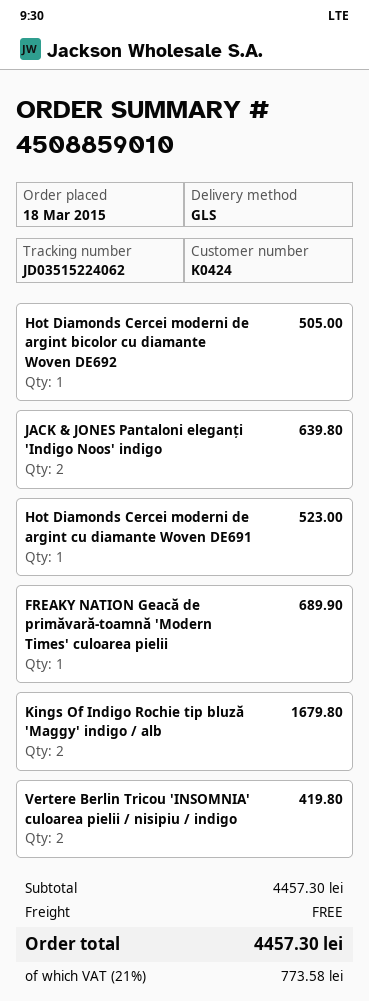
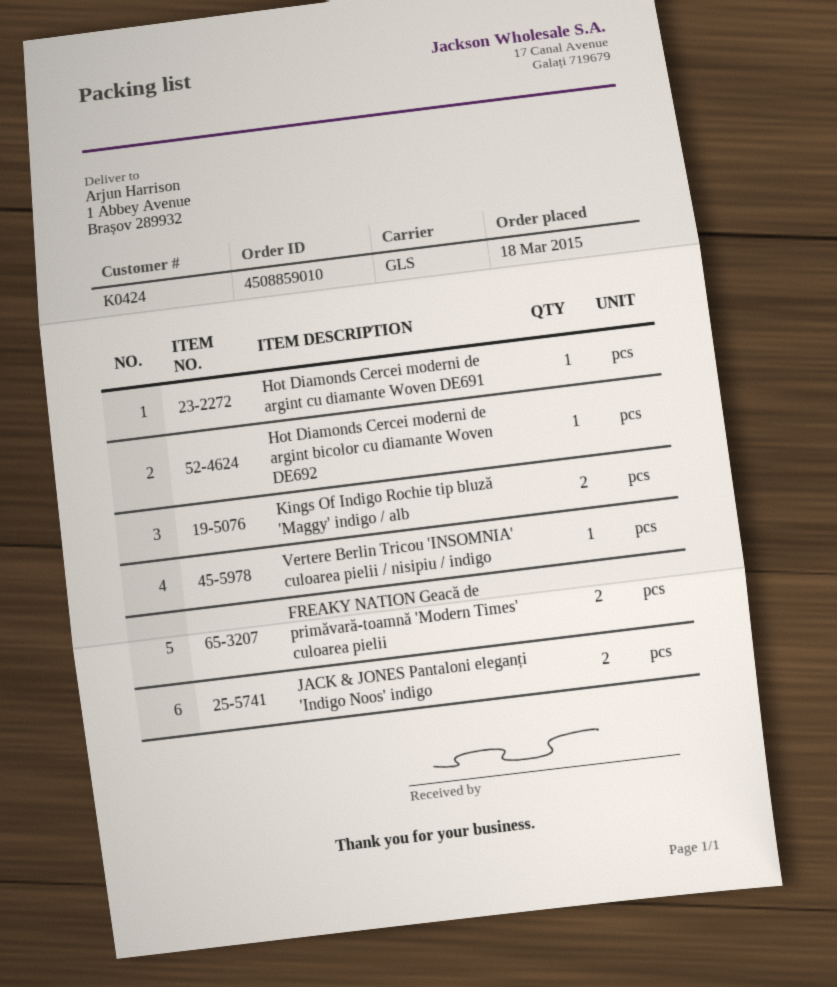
FREAKY NATION Geacă de primăvară-toamnă 'Modern Times' culoarea pielii: 1 -> 2
Vertere Berlin Tricou 'INSOMNIA' culoarea pielii / nisipiu / indigo: 2 -> 1

